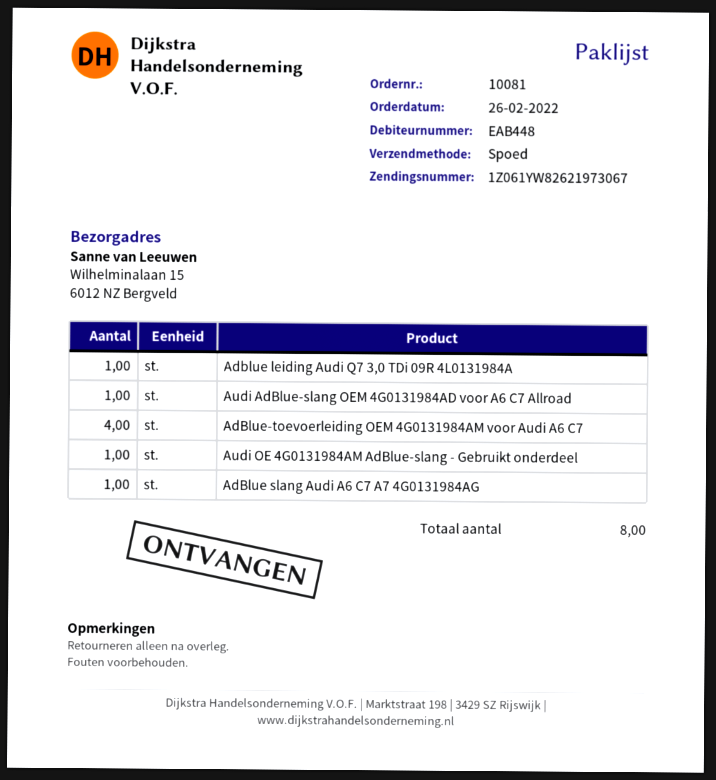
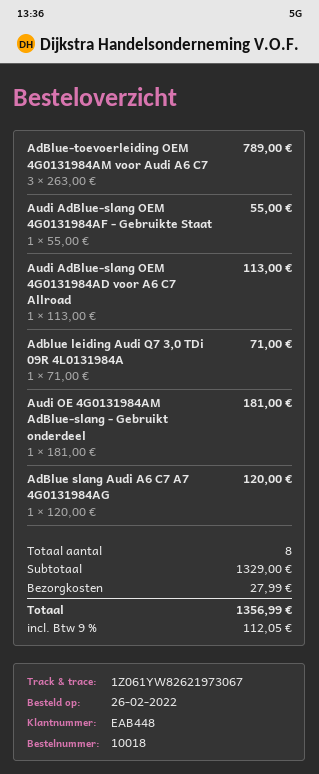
order number: 10081 -> 10018
AdBlue-toevoerleiding OEM 4G0131984AM voor Audi A6 C7: 4 -> 3
Audi AdBlue-slang OEM 4G0131984AF - Gebruikte Staat: none -> 1

